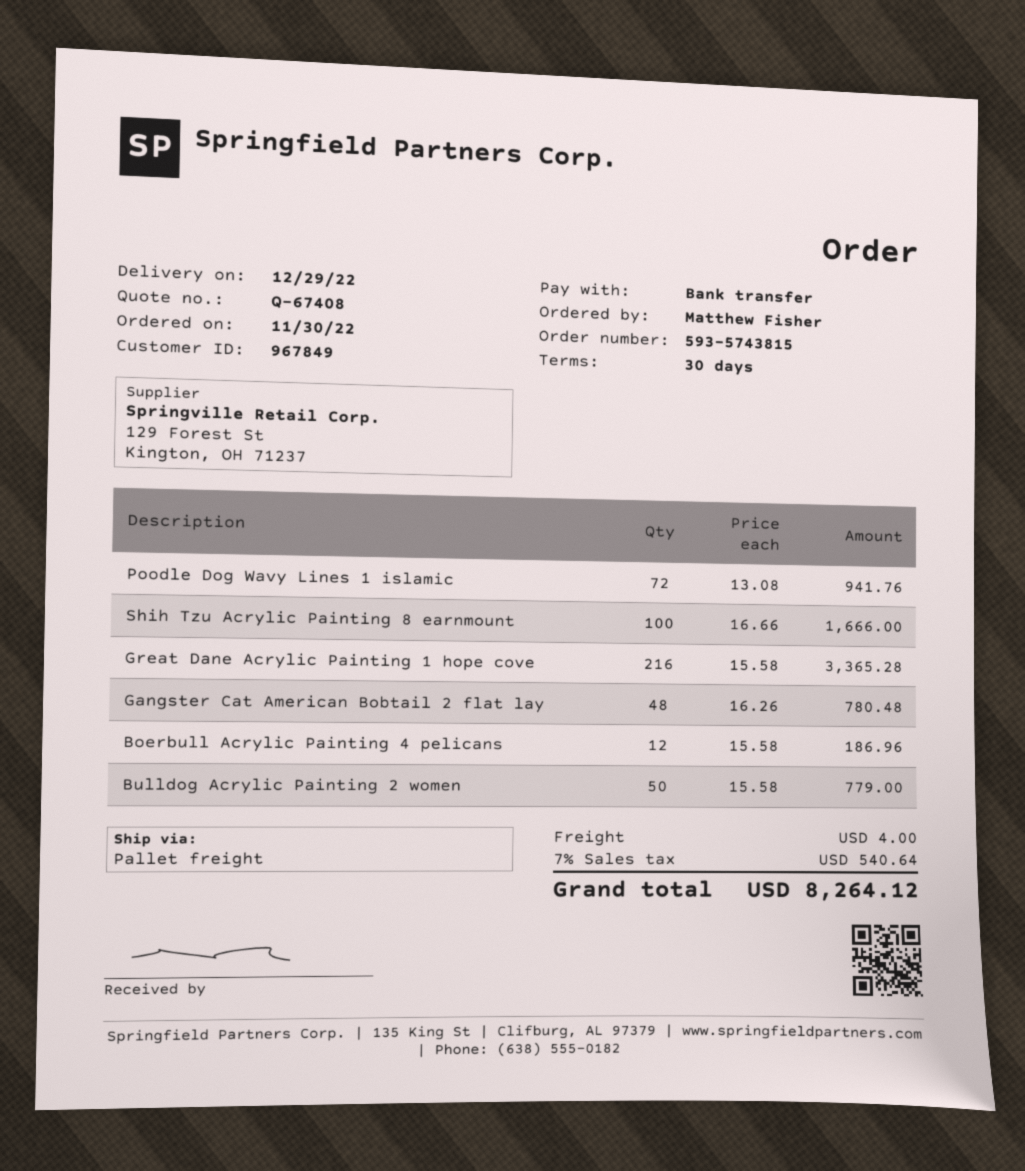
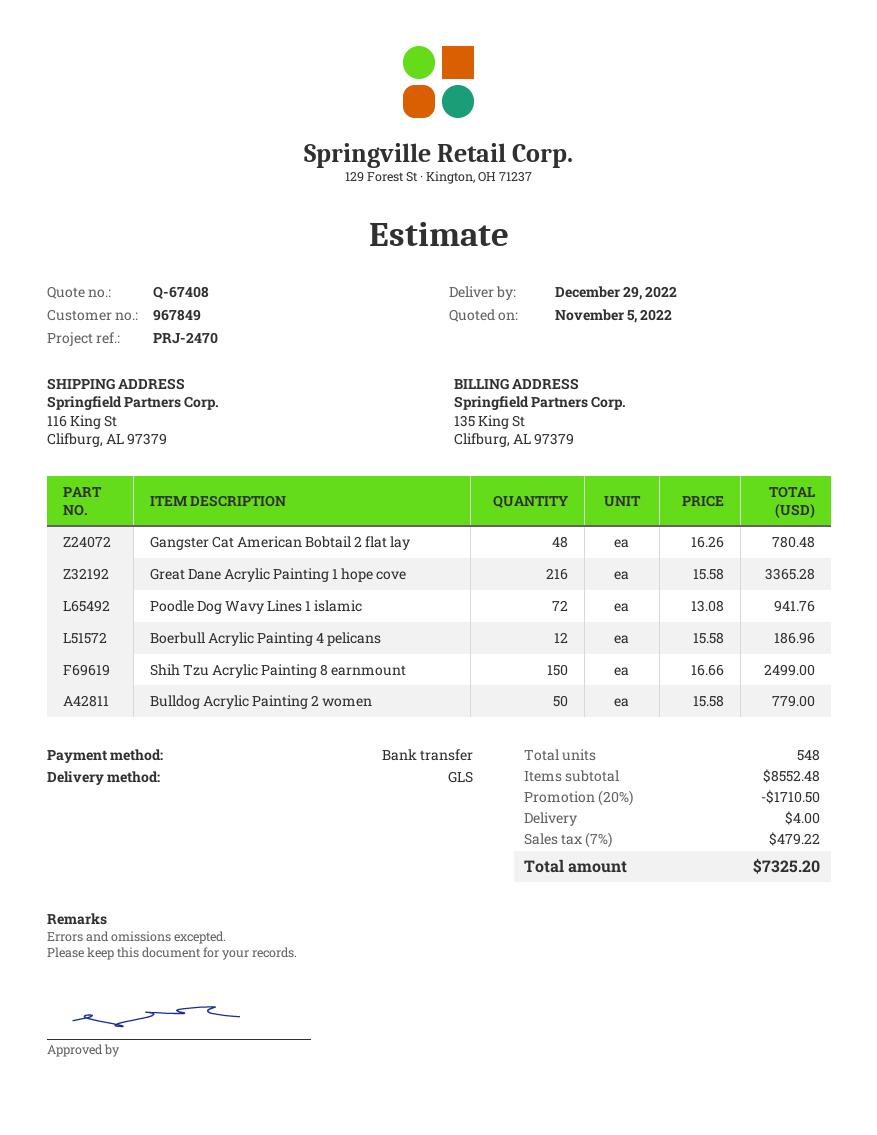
shipping method: pallet freight -> GLS
Shih Tzu Acrylic Painting 8 earnmount: 100 x 16.66 = 1666.00 -> 150 x 16.66 = 2499.00
discount: none -> 20% = 1710.50
tax: 7% = 540.64 -> 7% = 479.22
total: 8264.12 -> 7325.20

